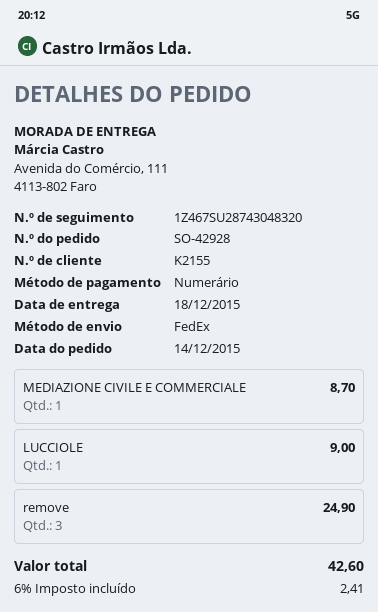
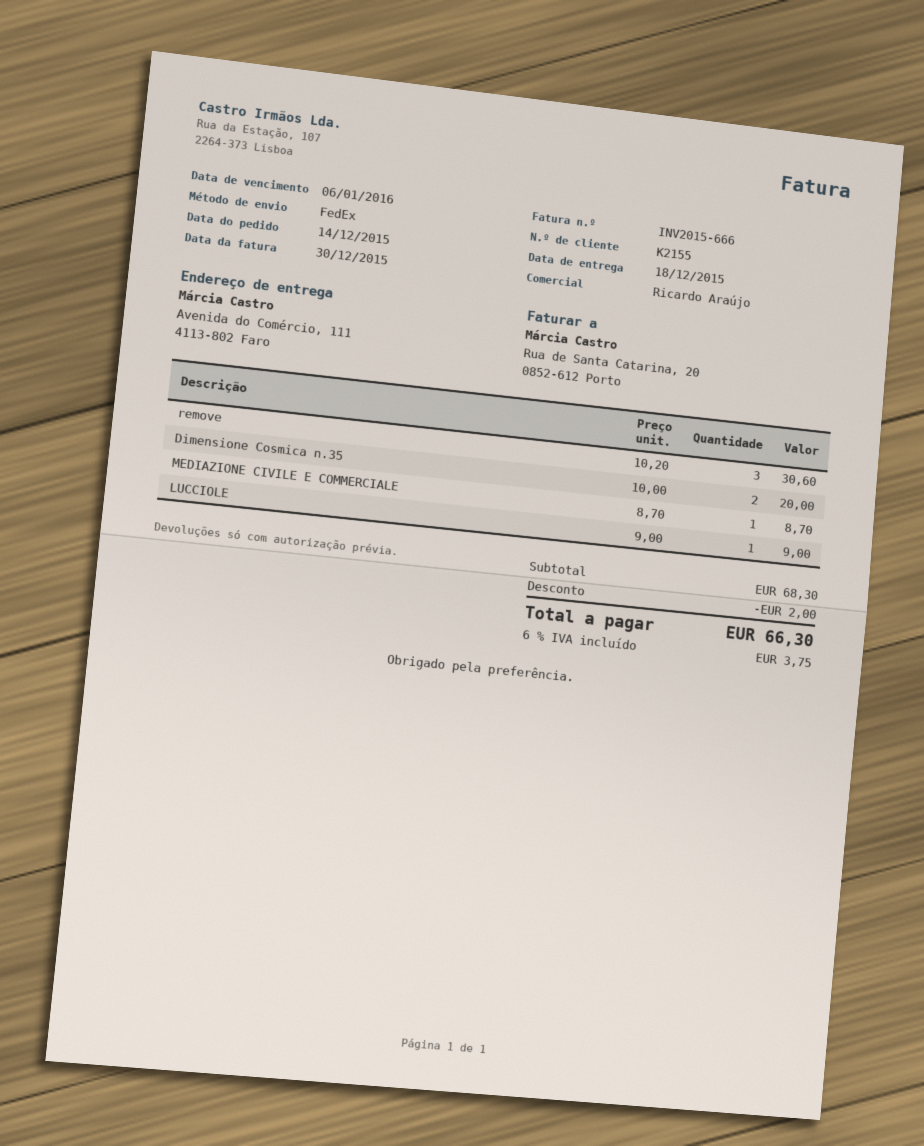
remove: 3 for 24.90 -> 3 for 30.60
Dimensione Cosmica n.35: none -> 2 for 20.00
discount: none -> 2.00
tax: 6% = 2.41 -> 6% = 3.75
total: 42.60 -> 66.30

